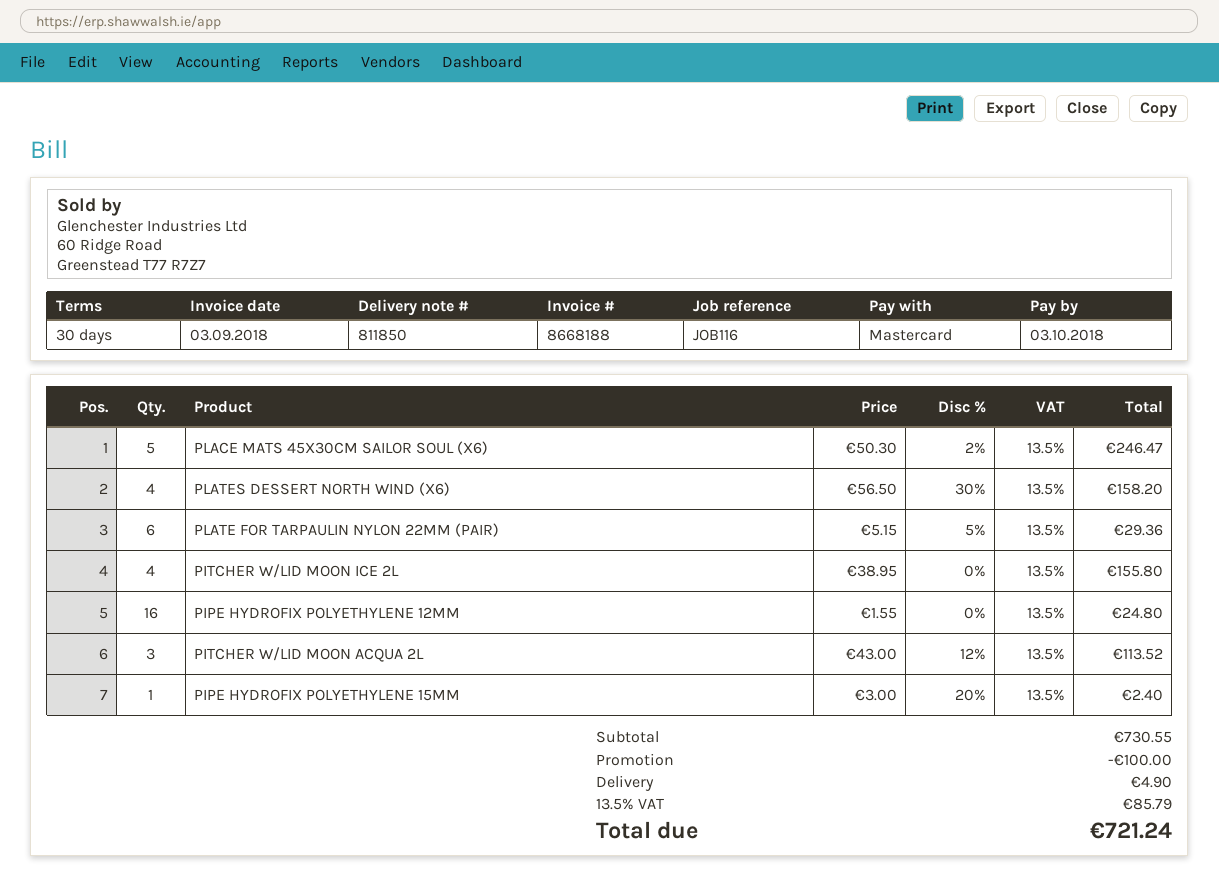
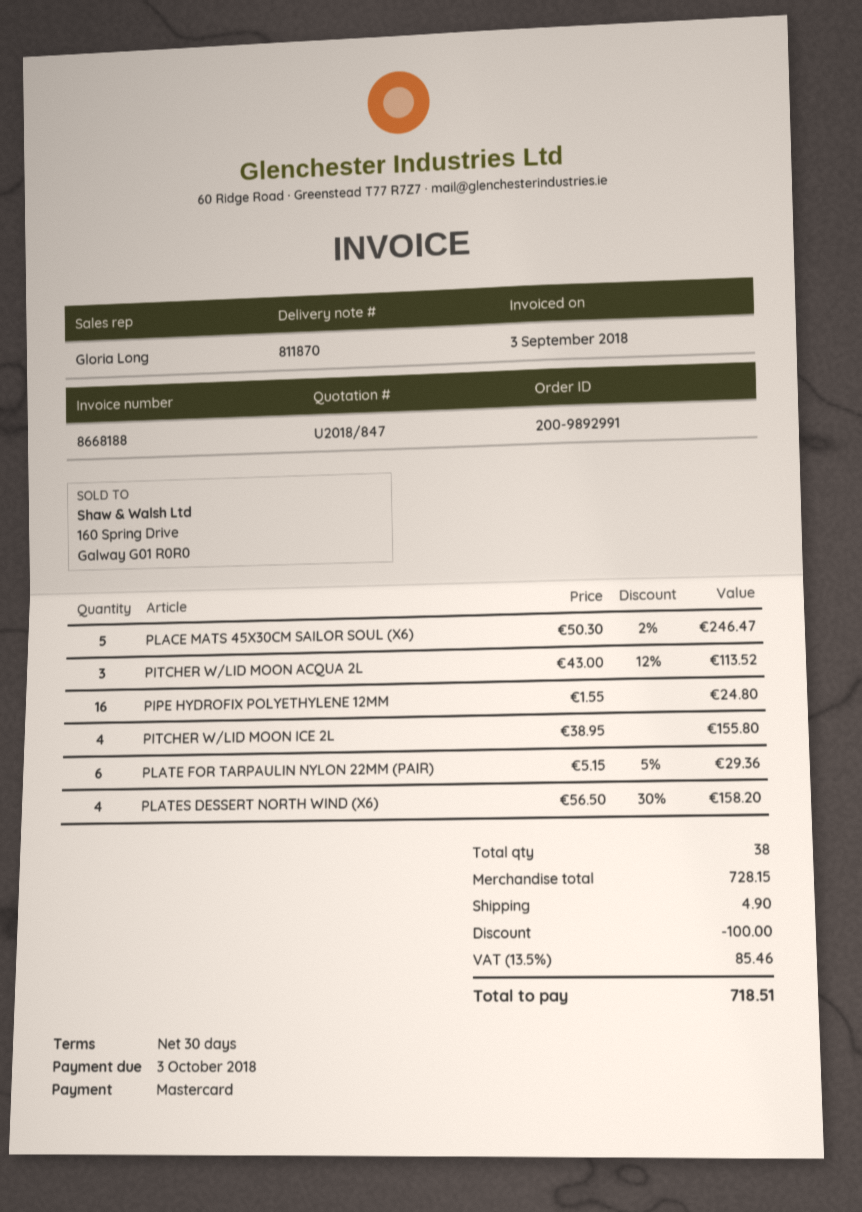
delivery note number: 811850 -> 811870
PIPE HYDROFIX POLYETHYLENE 15MM: 1 x 3.00 - 20% = 2.40 -> none
subtotal: 730.55 -> 728.15
tax: 13.5% = 85.79 -> 13.5% = 85.46
total: 721.24 -> 718.51

